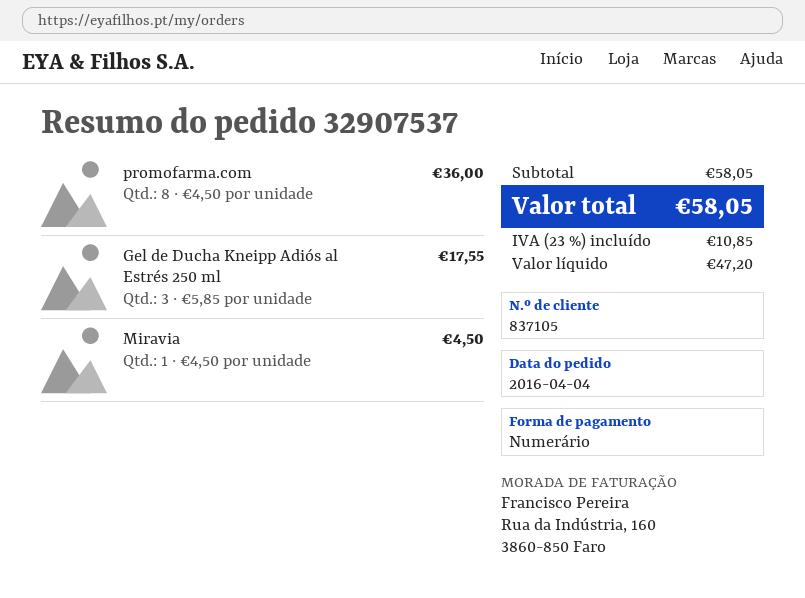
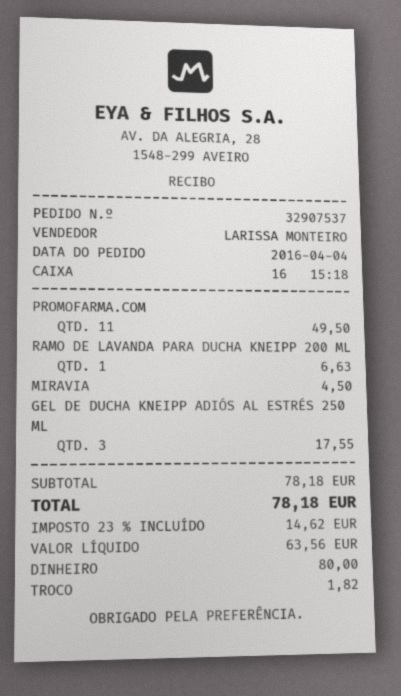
promofarma.com: 8 for 36.00 -> 11 for 49.50
RAMO DE LAVANDA PARA DUCHA KNEIPP 200 ML: none -> 1 for 6.63
subtotal: 58.05 -> 78.18
net: 47.20 -> 63.56
tax: 23% = 10.85 -> 23% = 14.62
total: 58.05 -> 78.18

